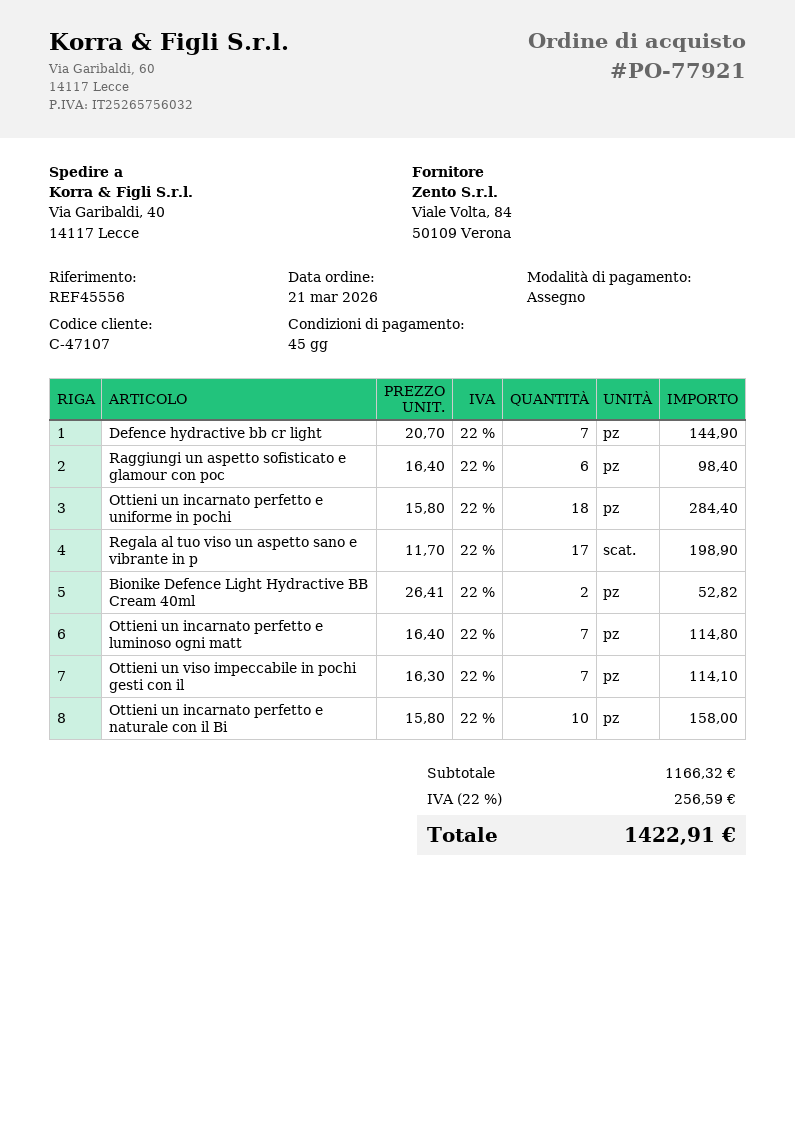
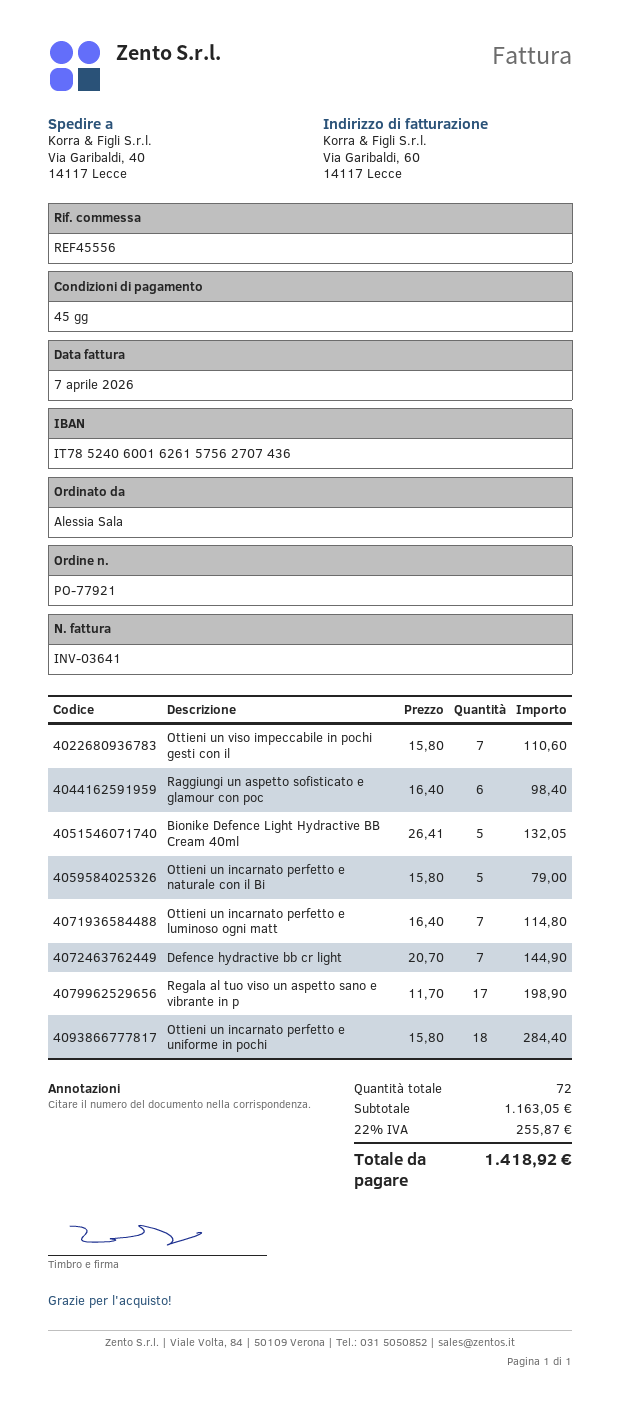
Bionike Defence Light Hydractive BB Cream 40ml: 2 x 26.41 = 52.82 -> 5 x 26.41 = 132.05
Ottieni un viso impeccabile in pochi gesti con il: 7 x 16.30 = 114.10 -> 7 x 15.80 = 110.60
Ottieni un incarnato perfetto e naturale con il Bi: 10 x 15.80 = 158.00 -> 5 x 15.80 = 79.00
subtotal: 1166.32 -> 1163.05
tax: 22% = 256.59 -> 22% = 255.87
total: 1422.91 -> 1418.92

